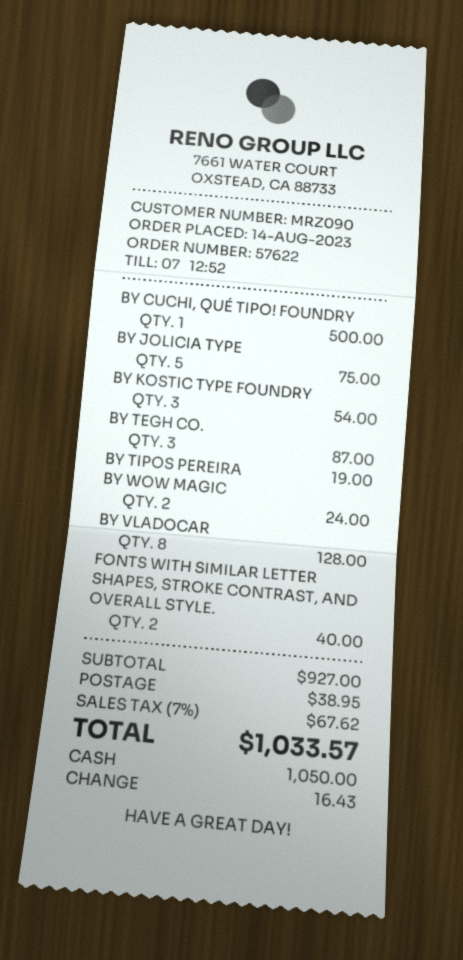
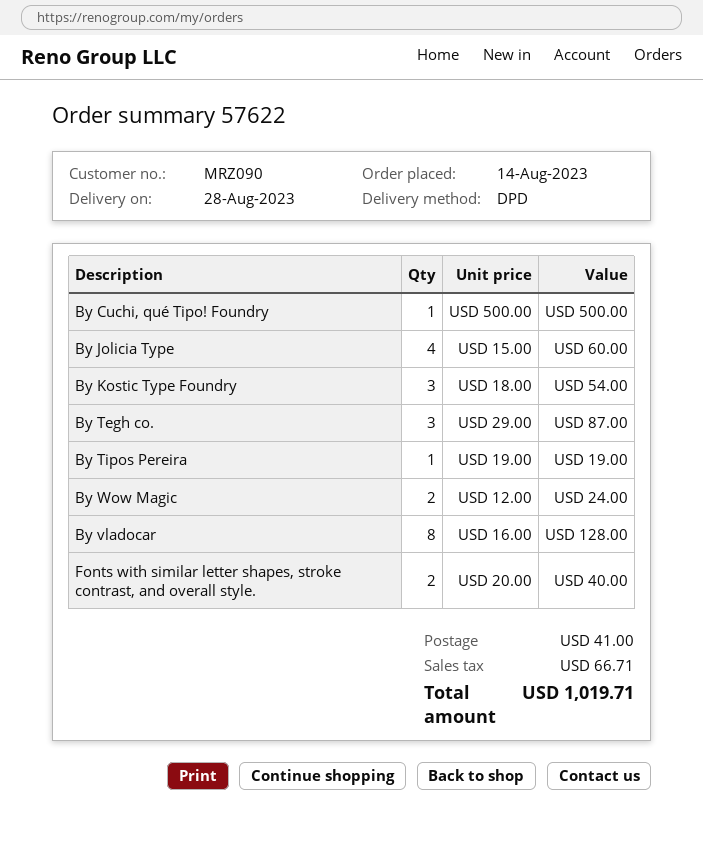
BY JOLICIA TYPE: 5 for 75.00 -> 4 for 60.00
shipping: 38.95 -> 41.00
tax: 67.62 -> 66.71
total: 1033.57 -> 1019.71

